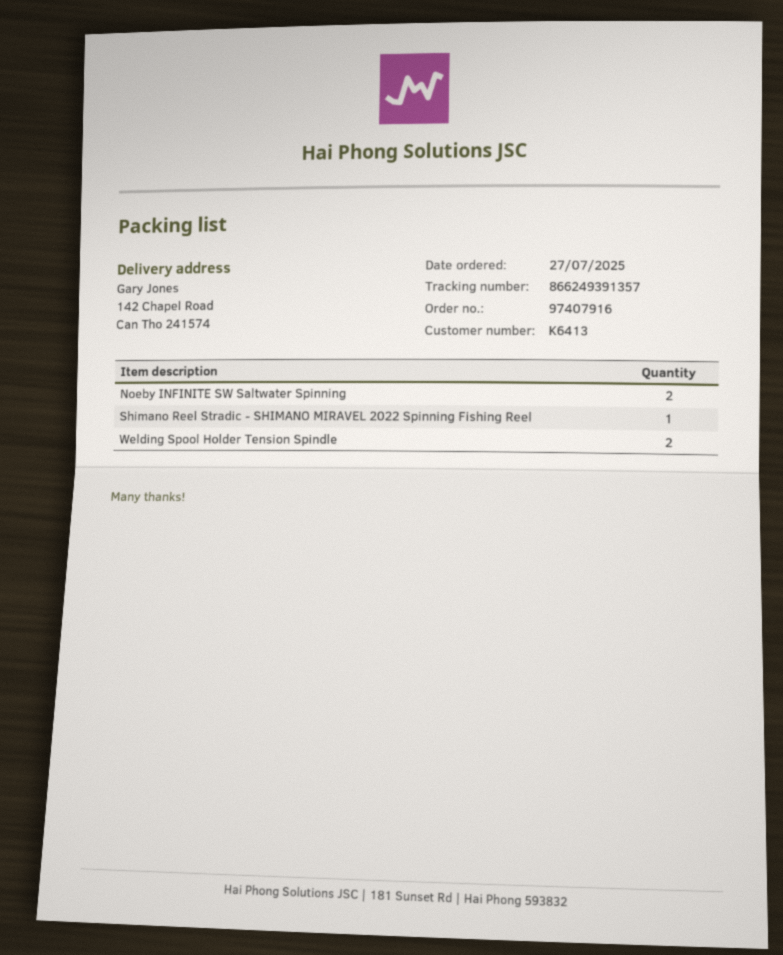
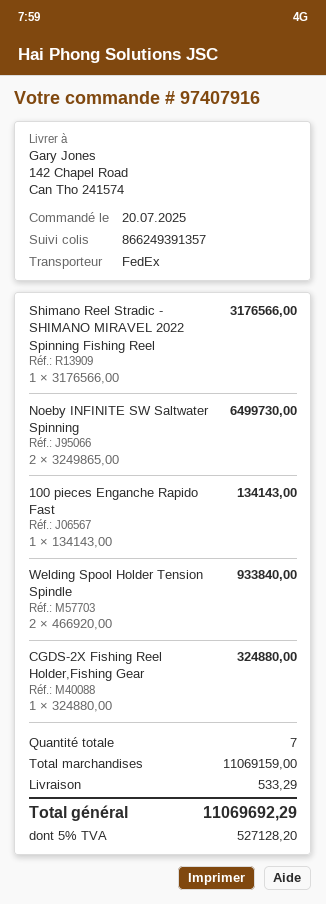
order date: 2025-07-27 -> 2025-07-20
100 pieces Enganche Rapido Fast: none -> 1
CGDS-2X Fishing Reel Holder,Fishing Gear: none -> 1

